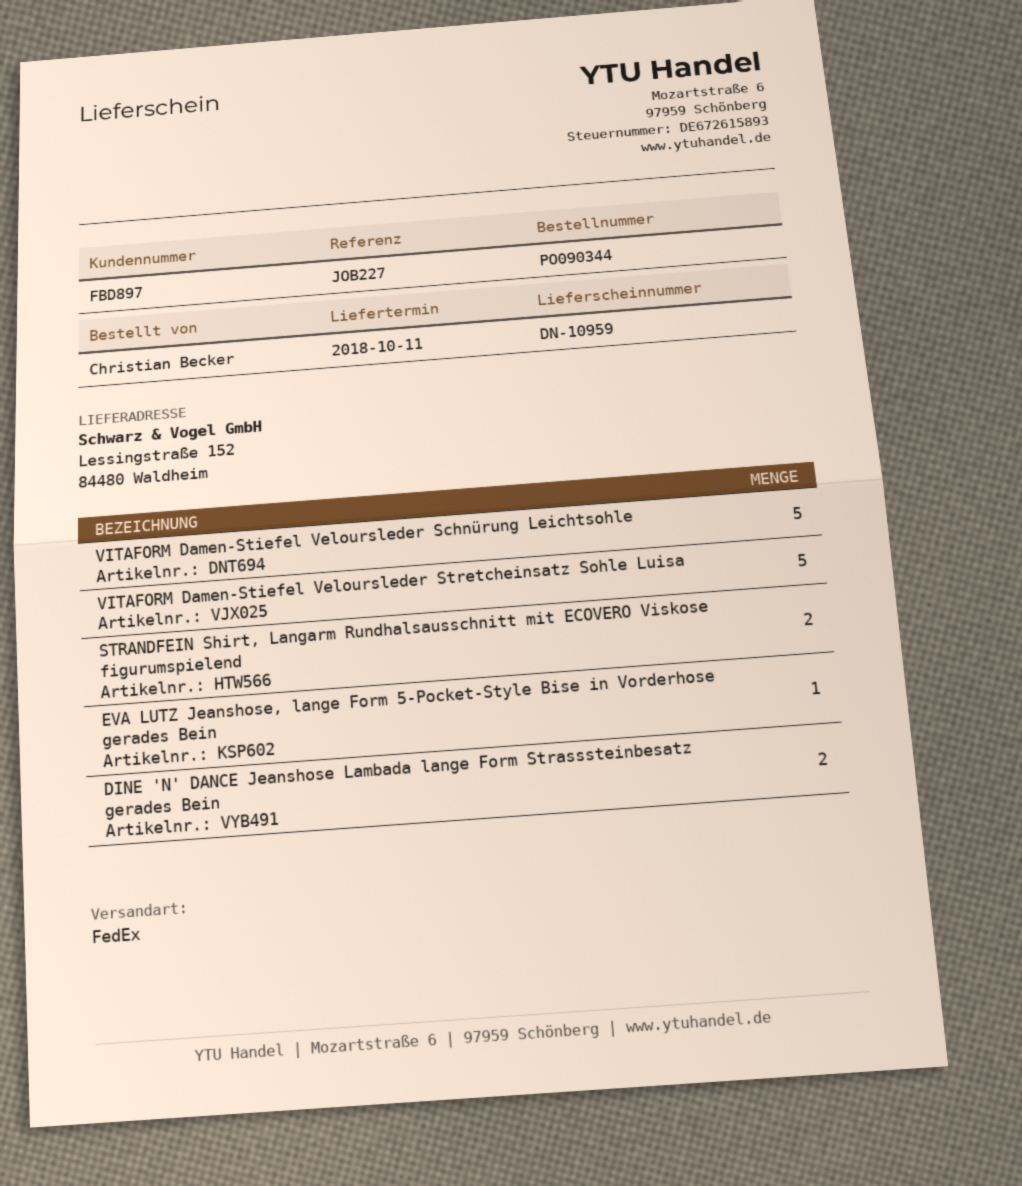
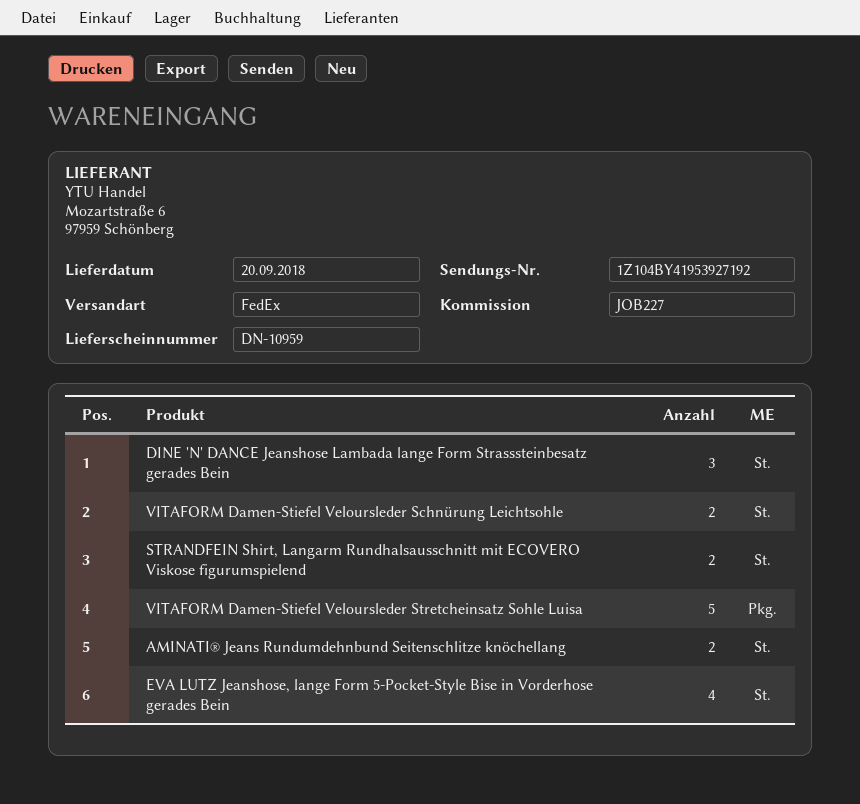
delivery date: 2018-10-11 -> 2018-09-20
VITAFORM Damen-Stiefel Veloursleder Schnürung Leichtsohle: 5 -> 2
EVA LUTZ Jeanshose, lange Form 5-Pocket-Style Bise in Vorderhose gerades Bein: 1 -> 4
DINE 'N' DANCE Jeanshose Lambada lange Form Strasssteinbesatz gerades Bein: 2 -> 3
AMINATI® Jeans Rundumdehnbund Seitenschlitze knöchellang: none -> 2

